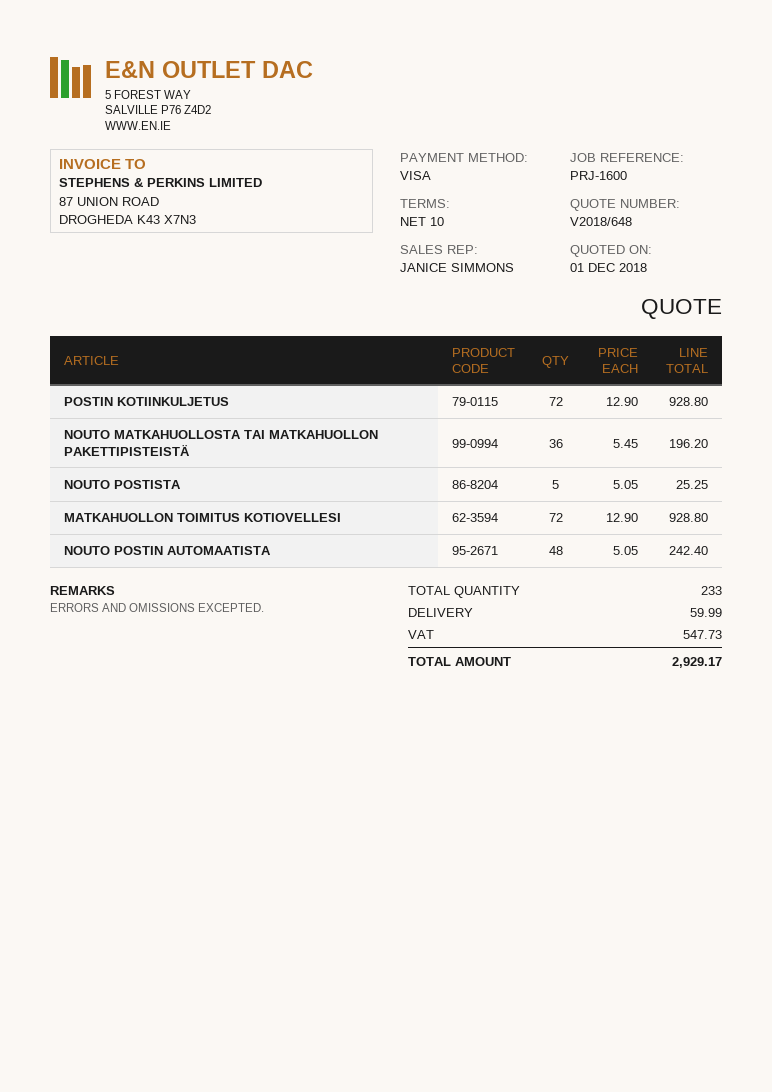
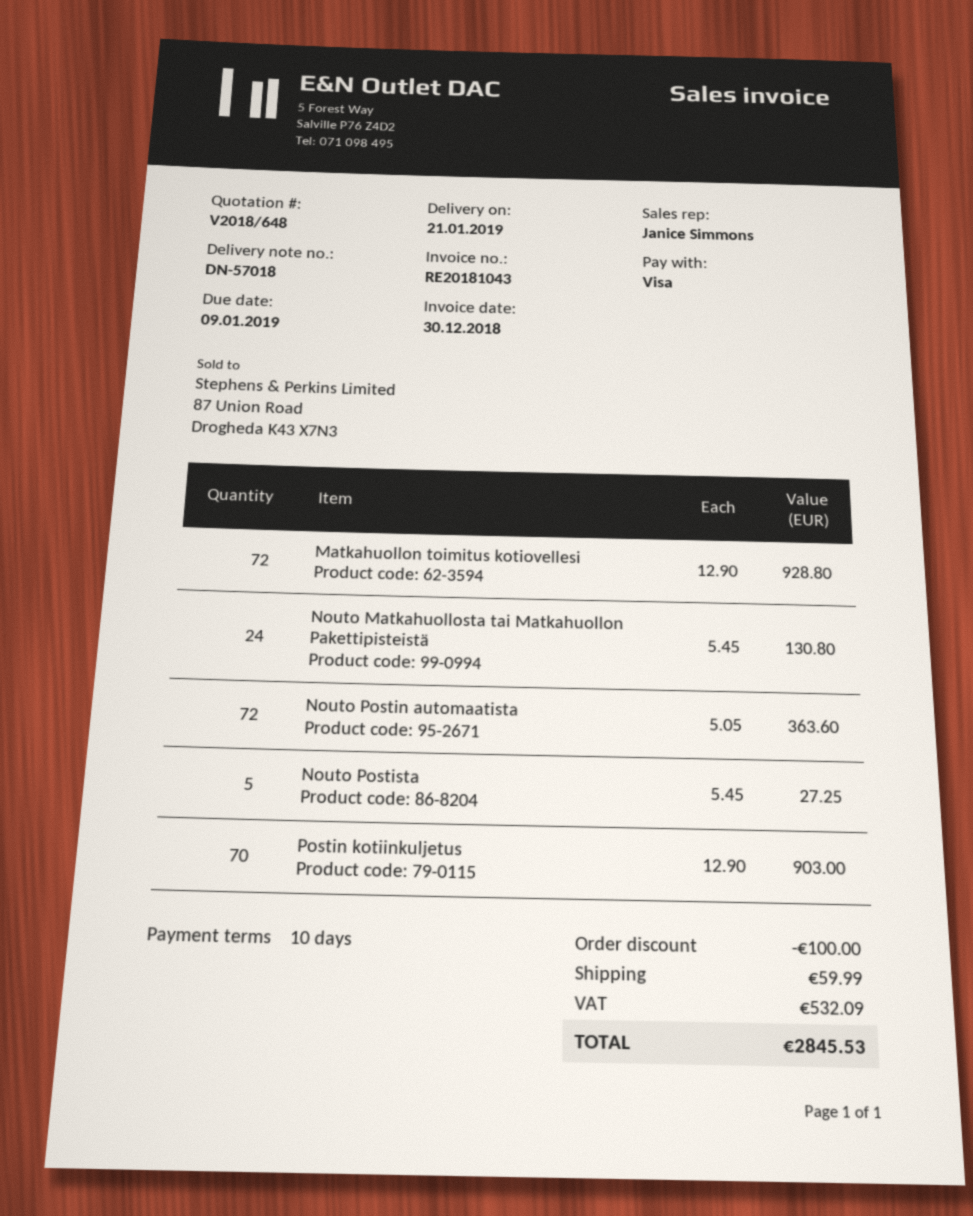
POSTIN KOTIINKULJETUS: 72 x 12.90 = 928.80 -> 70 x 12.90 = 903.00
NOUTO MATKAHUOLLOSTA TAI MATKAHUOLLON PAKETTIPISTEISTÄ: 36 x 5.45 = 196.20 -> 24 x 5.45 = 130.80
NOUTO POSTISTA: 5 x 5.05 = 25.25 -> 5 x 5.45 = 27.25
NOUTO POSTIN AUTOMAATISTA: 48 x 5.05 = 242.40 -> 72 x 5.05 = 363.60
discount: none -> 100.00
tax: 547.73 -> 532.09
total: 2929.17 -> 2845.53

